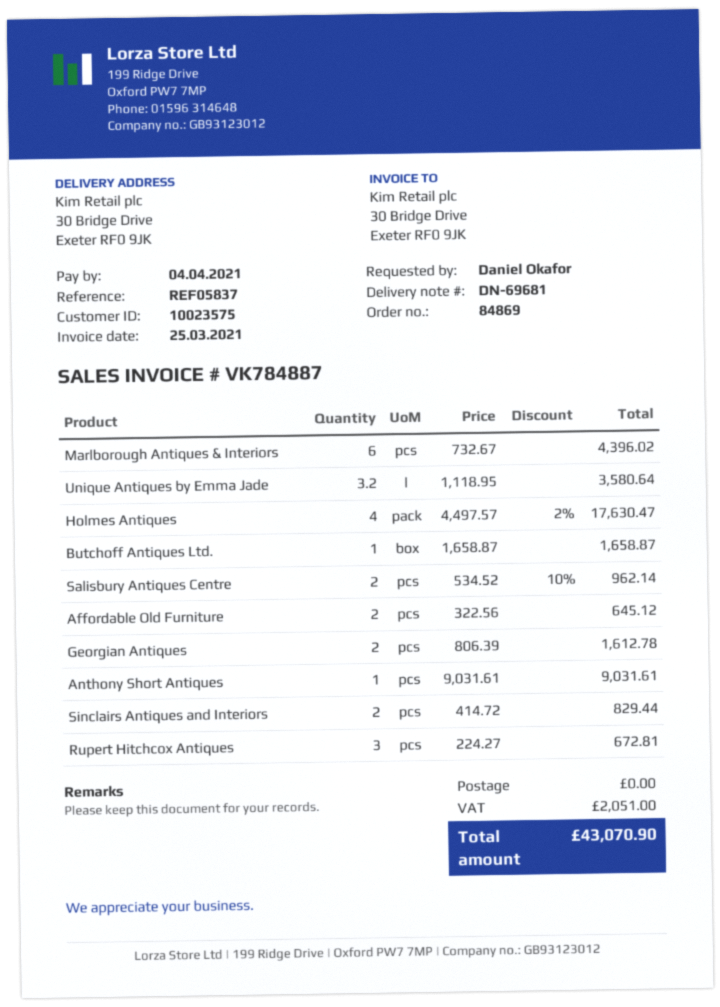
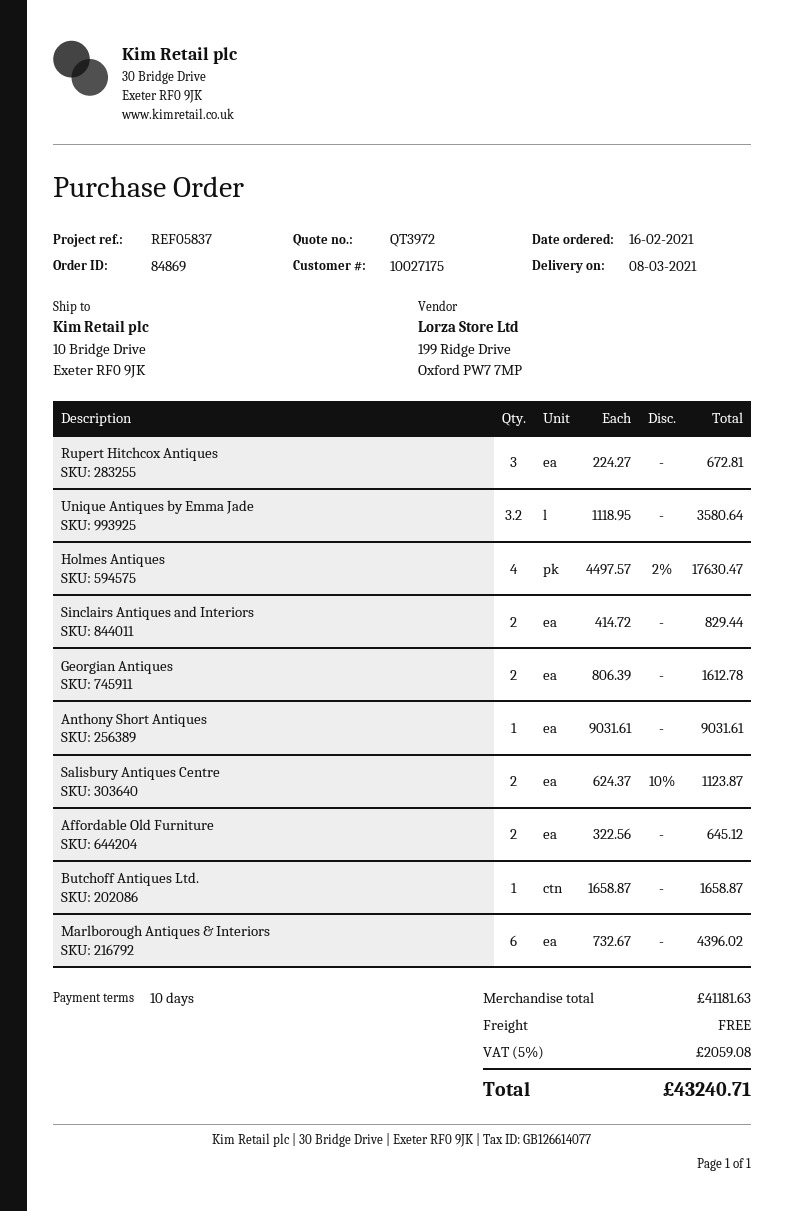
customer number: 10023575 -> 10027175
ship to: 30 Bridge Drive, Exeter RF0 9JK -> 10 Bridge Drive, Exeter RF0 9JK
Salisbury Antiques Centre: 2 x 534.52 - 10% = 962.14 -> 2 x 624.37 - 10% = 1123.87
tax: 2051.00 -> 2059.08
total: 43070.90 -> 43240.71

